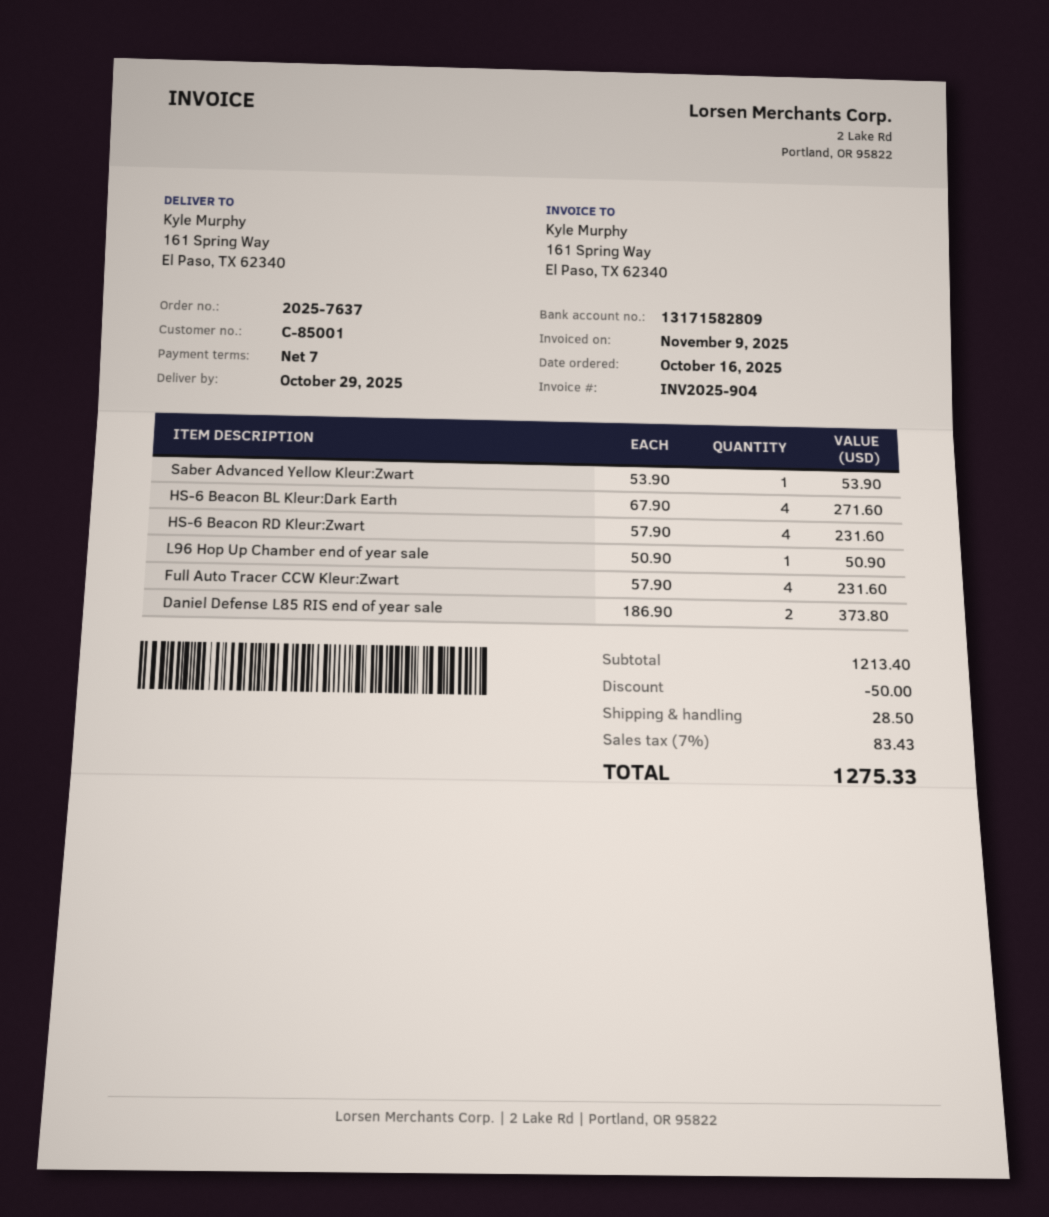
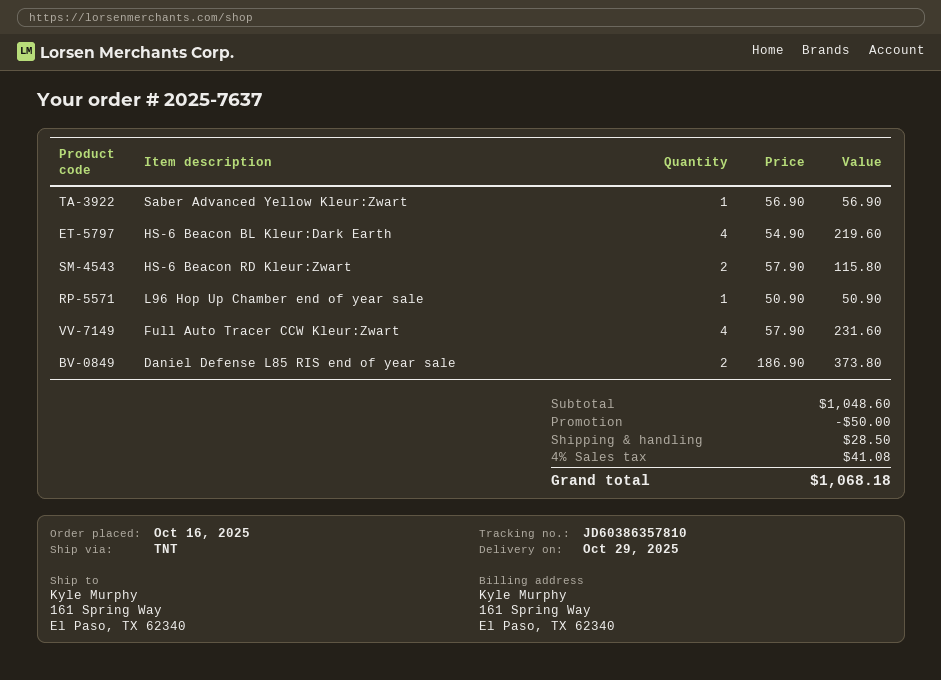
Saber Advanced Yellow Kleur:Zwart: 1 x 53.90 = 53.90 -> 1 x 56.90 = 56.90
HS-6 Beacon BL Kleur:Dark Earth: 4 x 67.90 = 271.60 -> 4 x 54.90 = 219.60
HS-6 Beacon RD Kleur:Zwart: 4 x 57.90 = 231.60 -> 2 x 57.90 = 115.80
subtotal: 1213.40 -> 1048.60
tax: 7% = 83.43 -> 4% = 41.08
total: 1275.33 -> 1068.18

